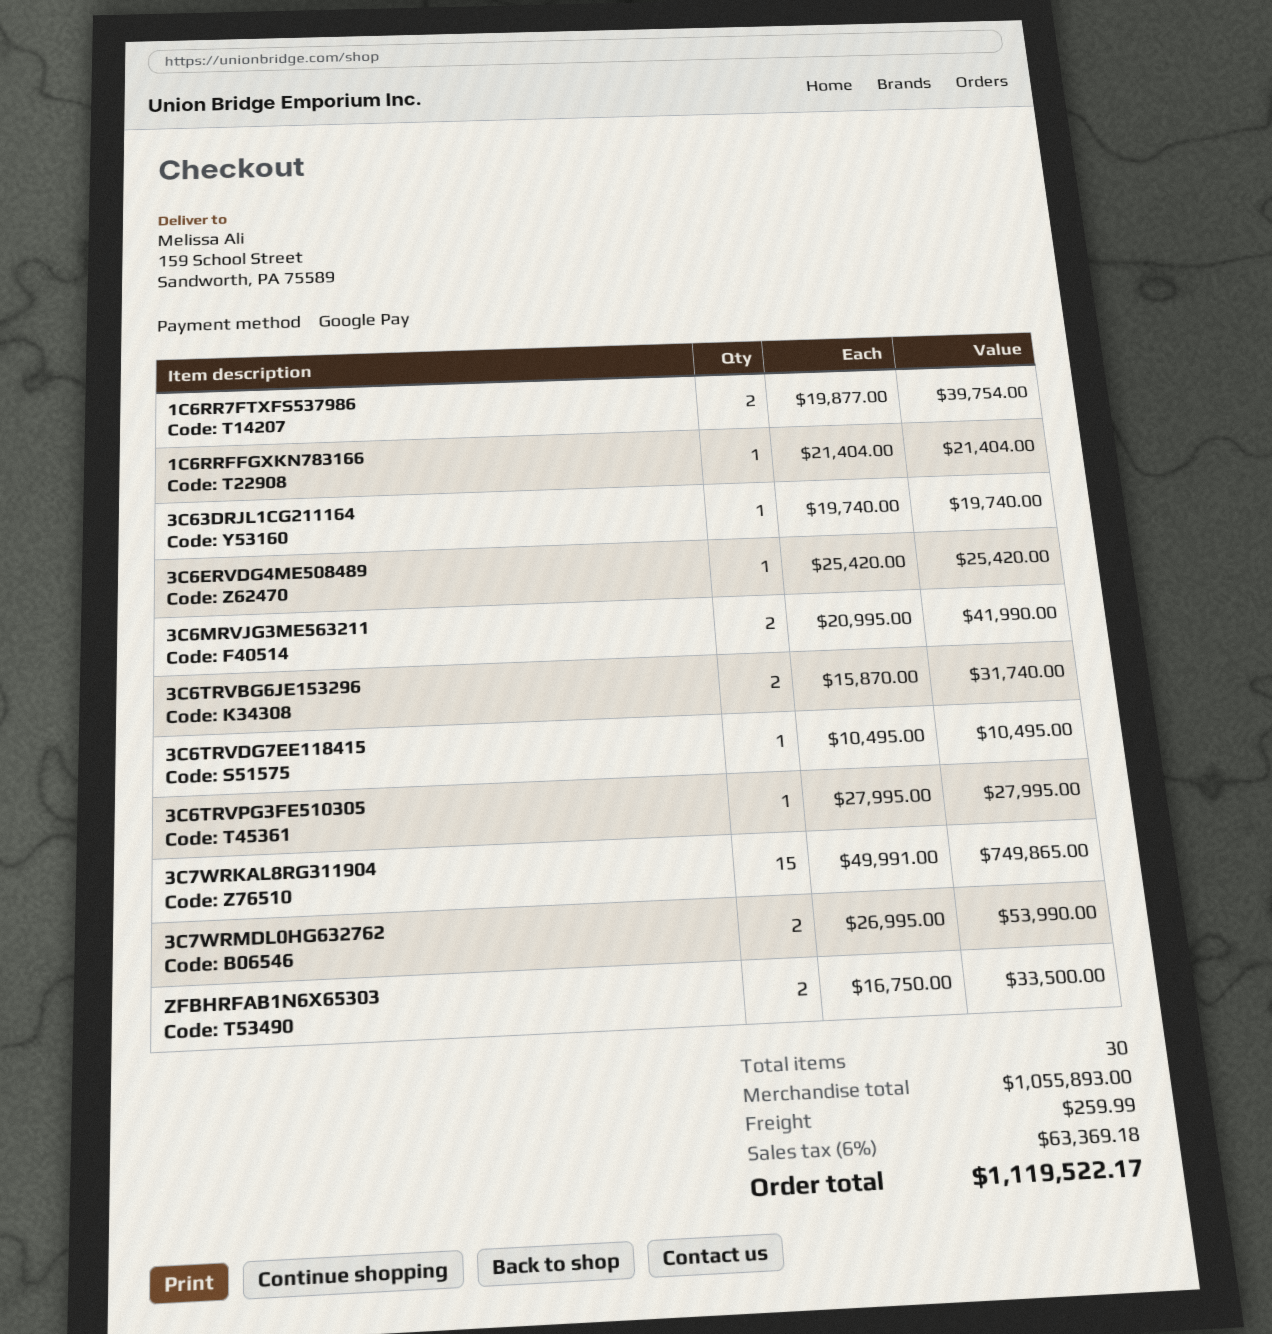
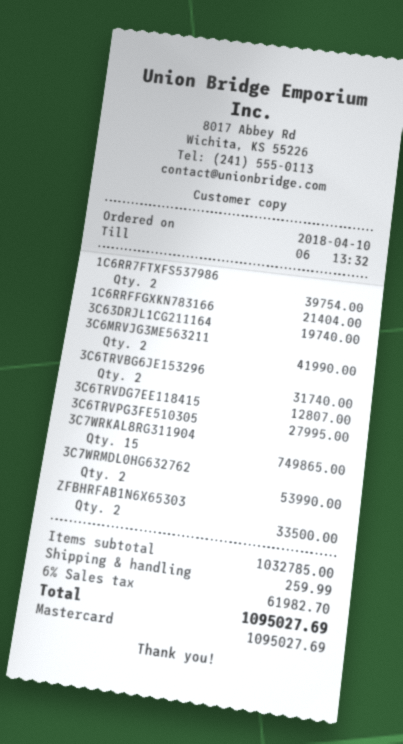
payment method: Google Pay -> Mastercard
3C6ERVDG4ME508489: 1 for 25420.00 -> none
3C6TRVDG7EE118415: 1 for 10495.00 -> 1 for 12807.00
subtotal: 1055893.00 -> 1032785.00
tax: 6% = 63369.18 -> 6% = 61982.70
total: 1119522.17 -> 1095027.69

